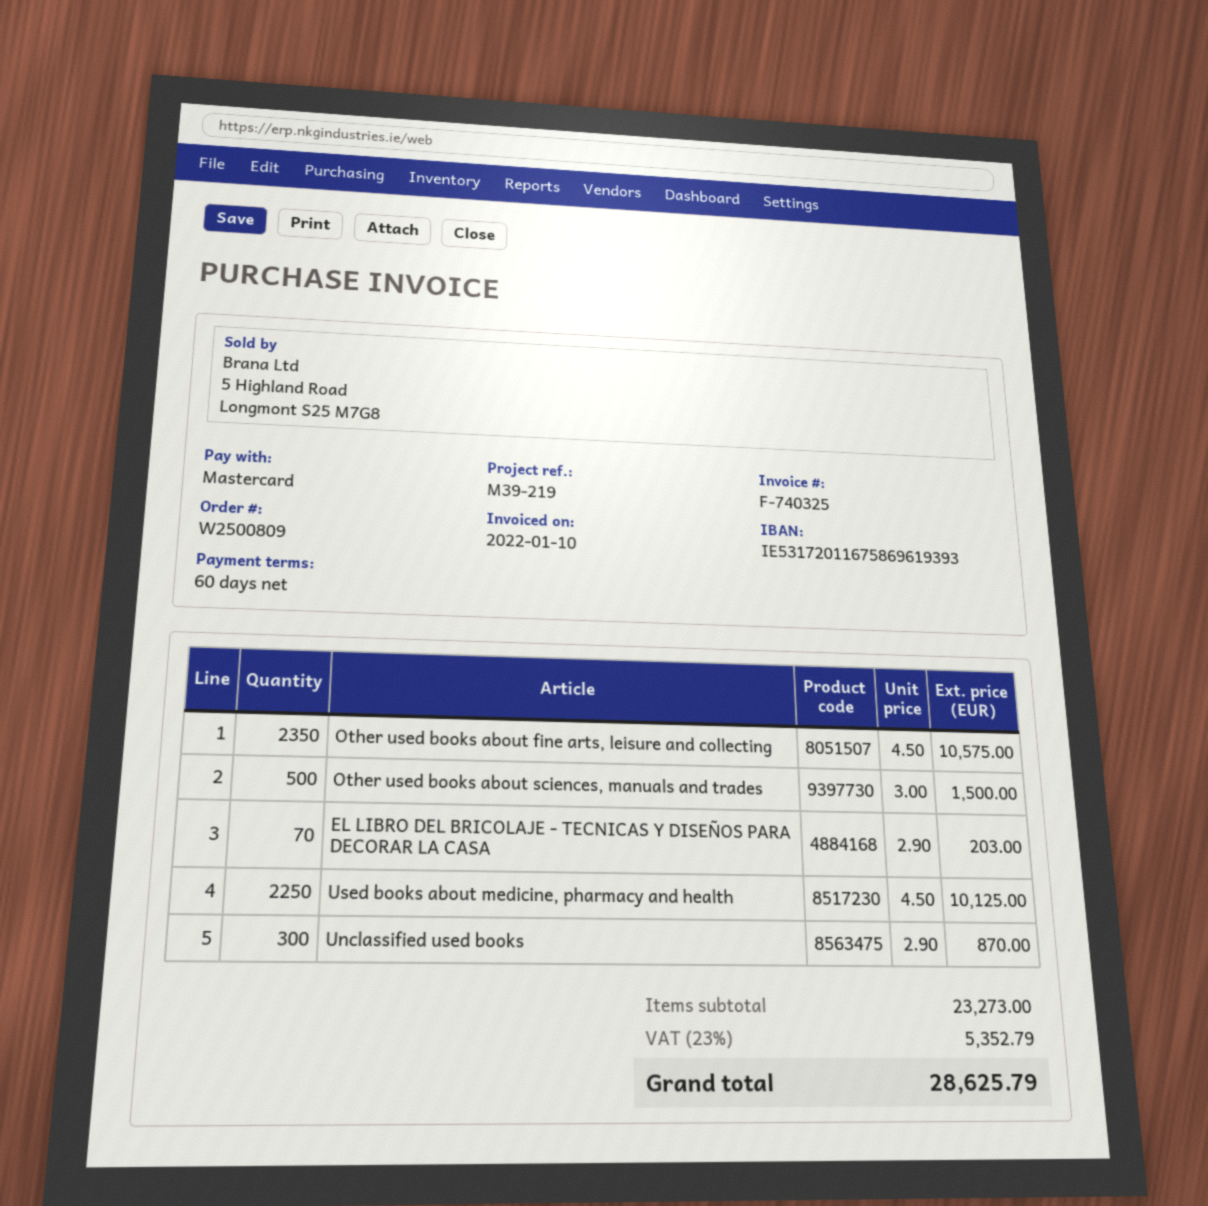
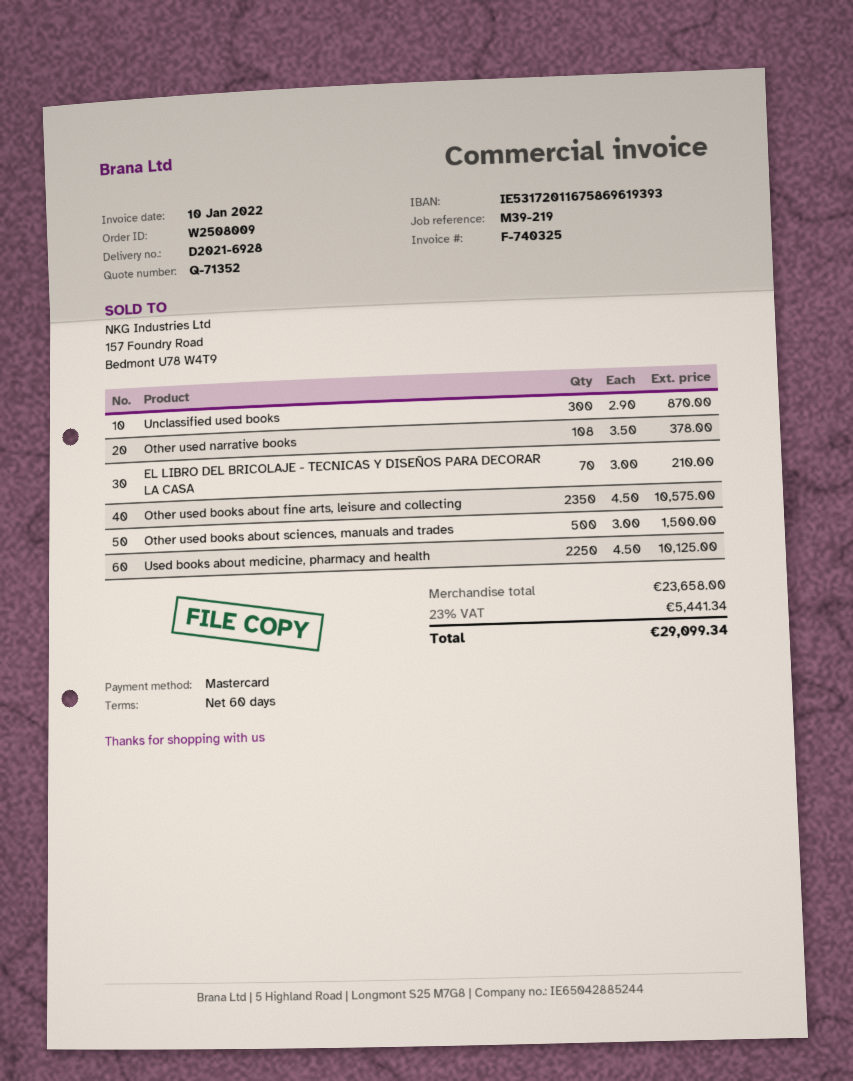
order number: W2500809 -> W2508009
EL LIBRO DEL BRICOLAJE - TECNICAS Y DISEÑOS PARA DECORAR LA CASA: 70 x 2.90 = 203.00 -> 70 x 3.00 = 210.00
Other used narrative books: none -> 108 x 3.50 = 378.00
subtotal: 23273.00 -> 23658.00
tax: 23% = 5352.79 -> 23% = 5441.34
total: 28625.79 -> 29099.34

